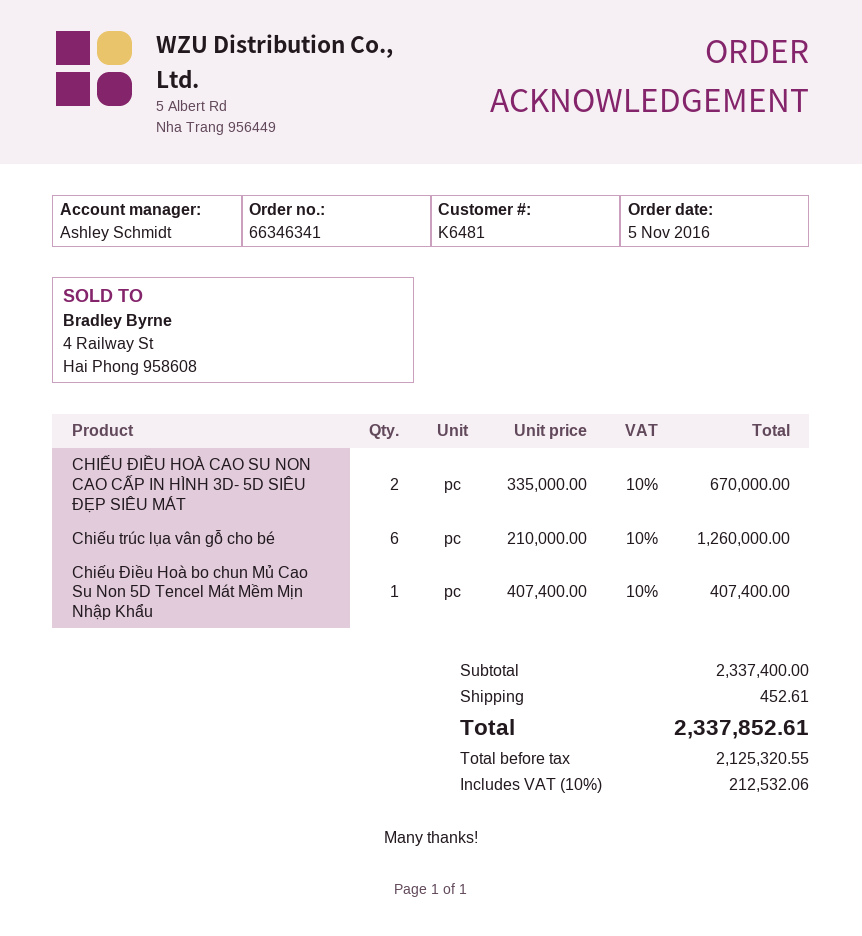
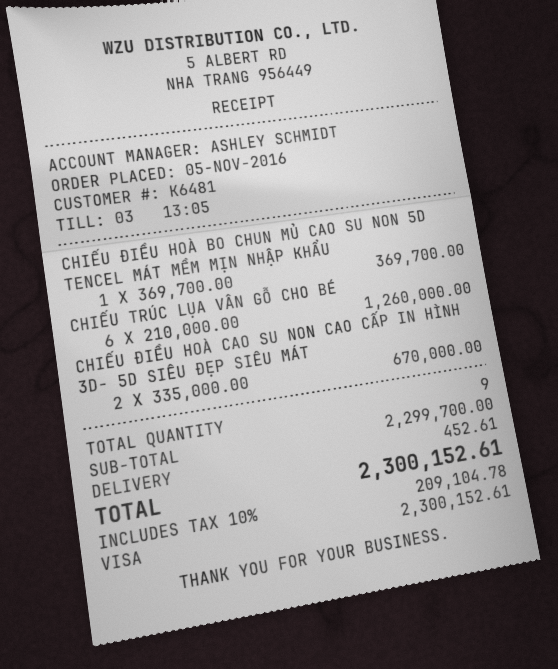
Chiếu Điều Hoà bo chun Mủ Cao Su Non 5D Tencel Mát Mềm Mịn Nhập Khẩu: 1 x 407400.00 = 407400.00 -> 1 x 369700.00 = 369700.00
subtotal: 2337400.00 -> 2299700.00
tax: 10% = 212532.06 -> 10% = 209104.78
total: 2337852.61 -> 2300152.61

